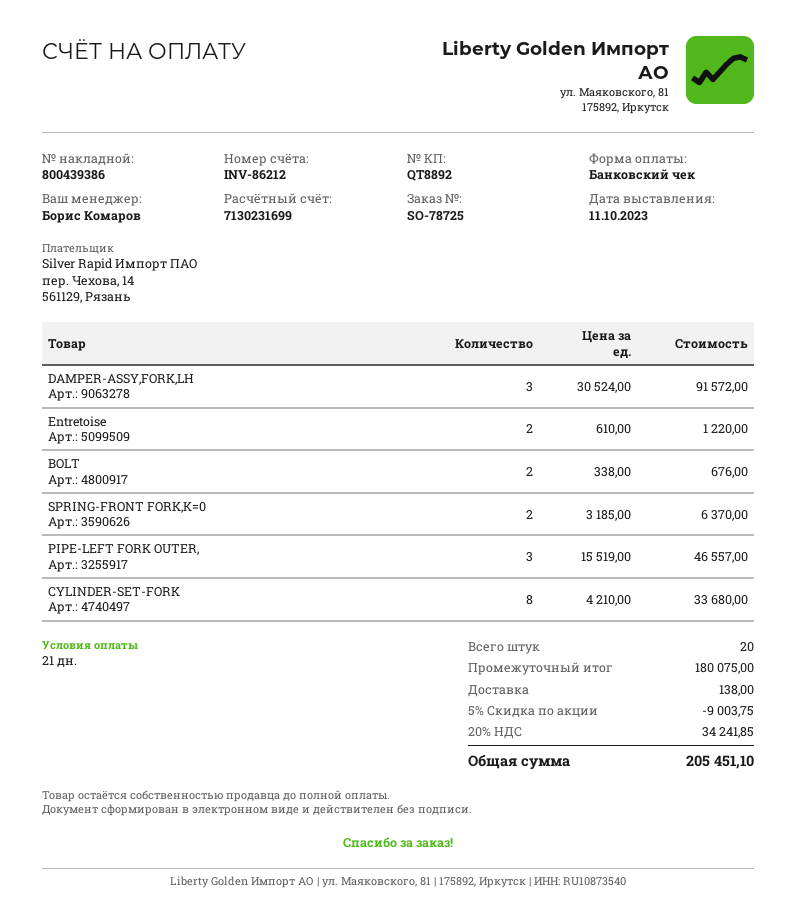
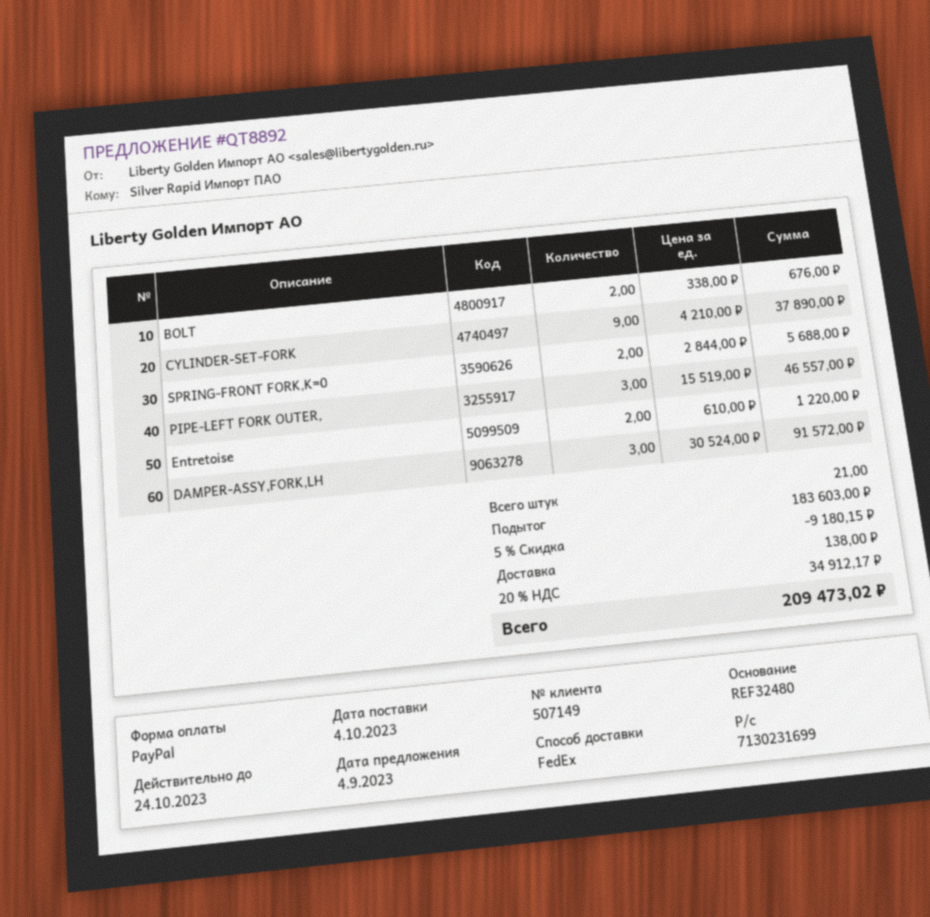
payment method: cheque -> PayPal
SPRING-FRONT FORK,K=0: 2 x 3185.00 = 6370.00 -> 2 x 2844.00 = 5688.00
CYLINDER-SET-FORK: 8 x 4210.00 = 33680.00 -> 9 x 4210.00 = 37890.00
total quantity: 20 -> 21
subtotal: 180075.00 -> 183603.00
discount: 5% = 9003.75 -> 5% = 9180.15
tax: 20% = 34241.85 -> 20% = 34912.17
total: 205451.10 -> 209473.02

